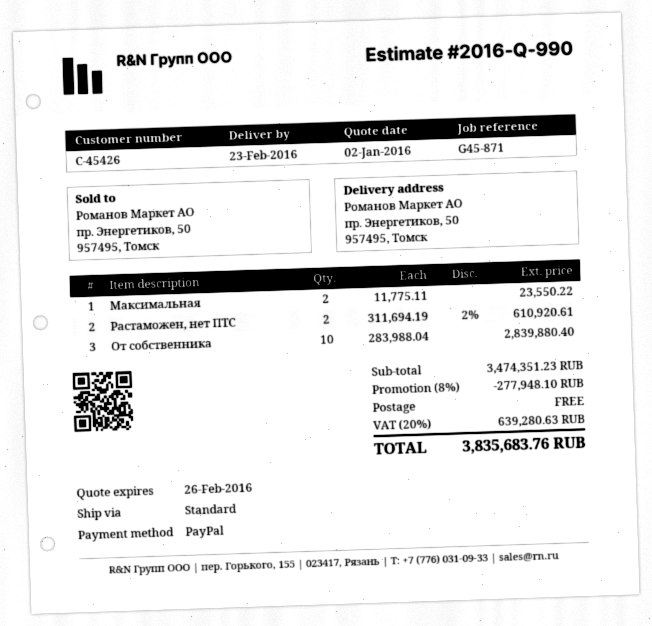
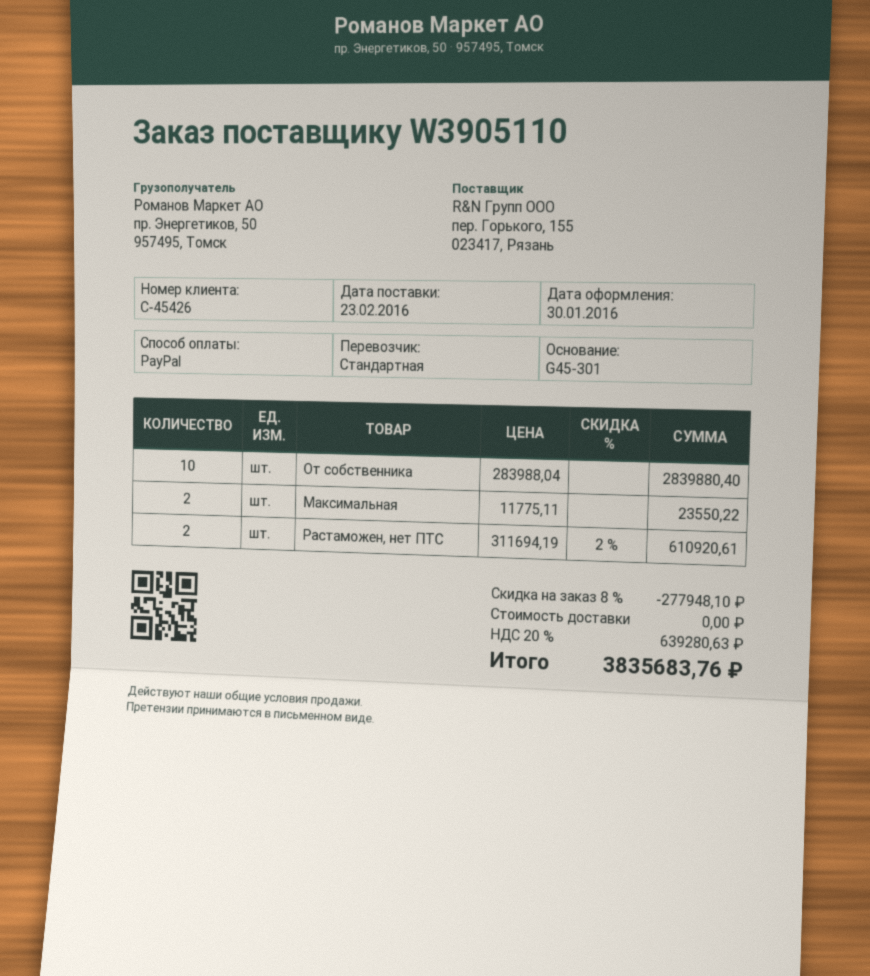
reference: G45-871 -> G45-301

